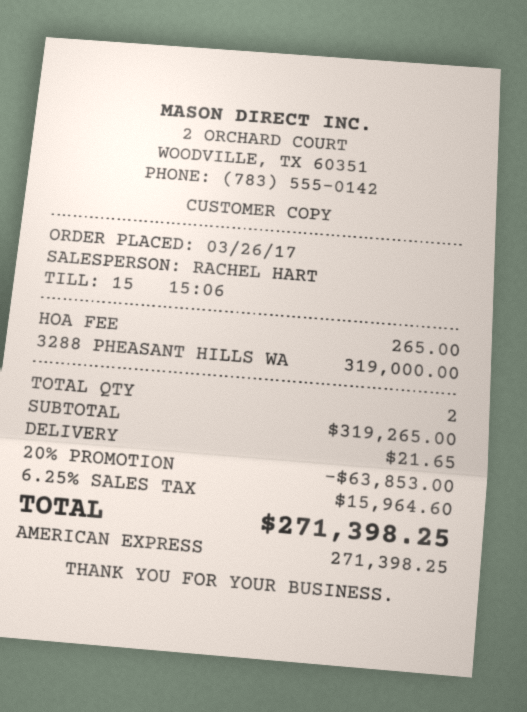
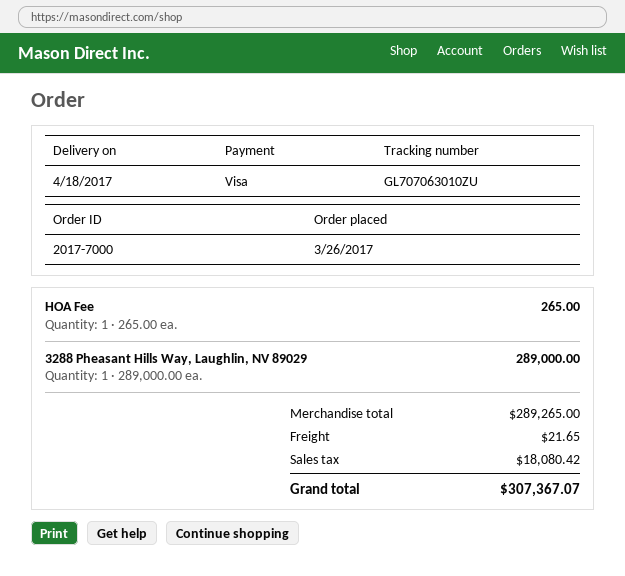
payment method: American Express -> Visa
3288 PHEASANT HILLS WA: 1 x 319000.00 = 319000.00 -> 1 x 289000.00 = 289000.00
subtotal: 319265.00 -> 289265.00
discount: 20% = 63853.00 -> none
tax: 15964.60 -> 18080.42
total: 271398.25 -> 307367.07

